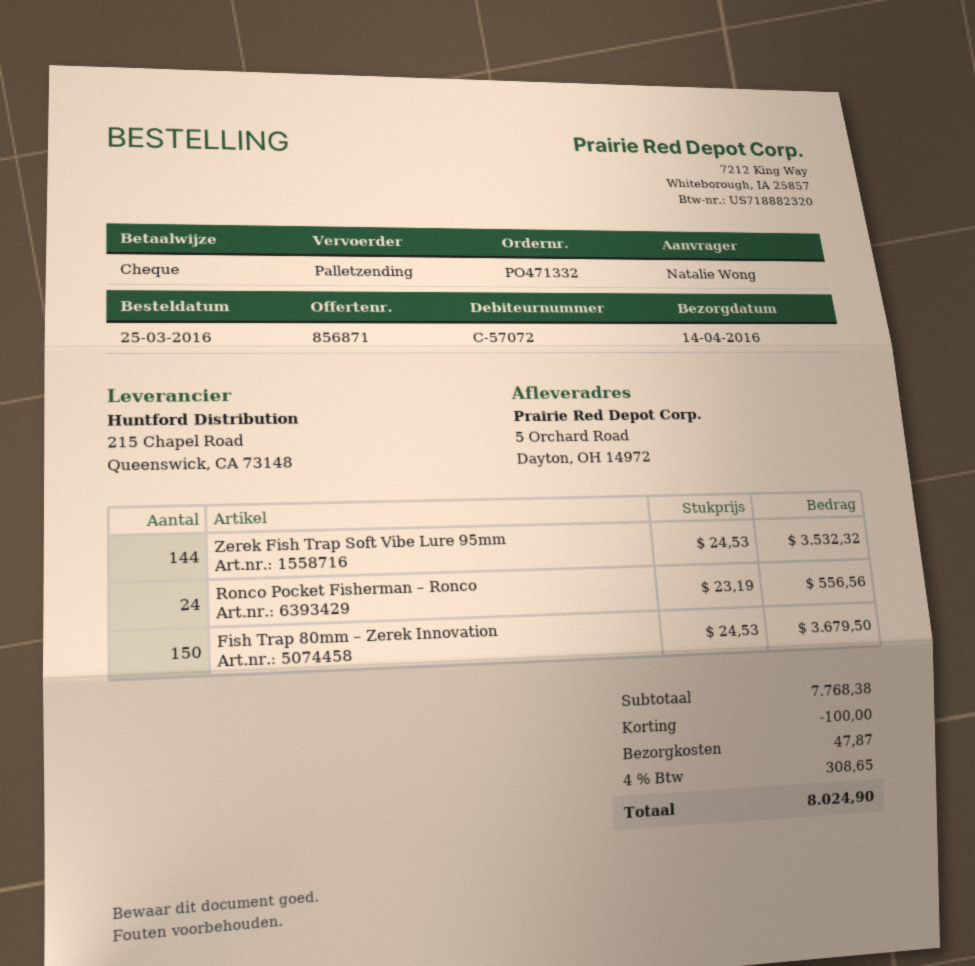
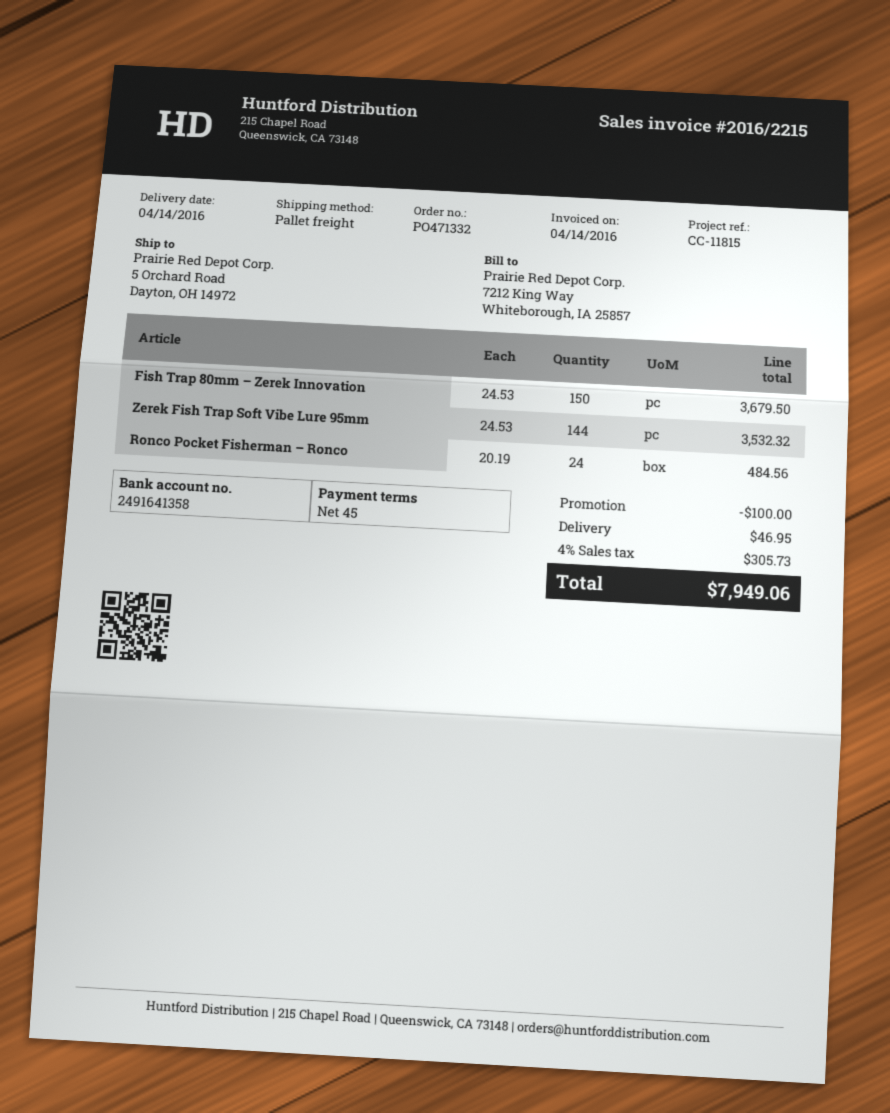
Ronco Pocket Fisherman – Ronco: 24 x 23.19 = 556.56 -> 24 x 20.19 = 484.56
shipping: 47.87 -> 46.95
tax: 4% = 308.65 -> 4% = 305.73
total: 8024.90 -> 7949.06

